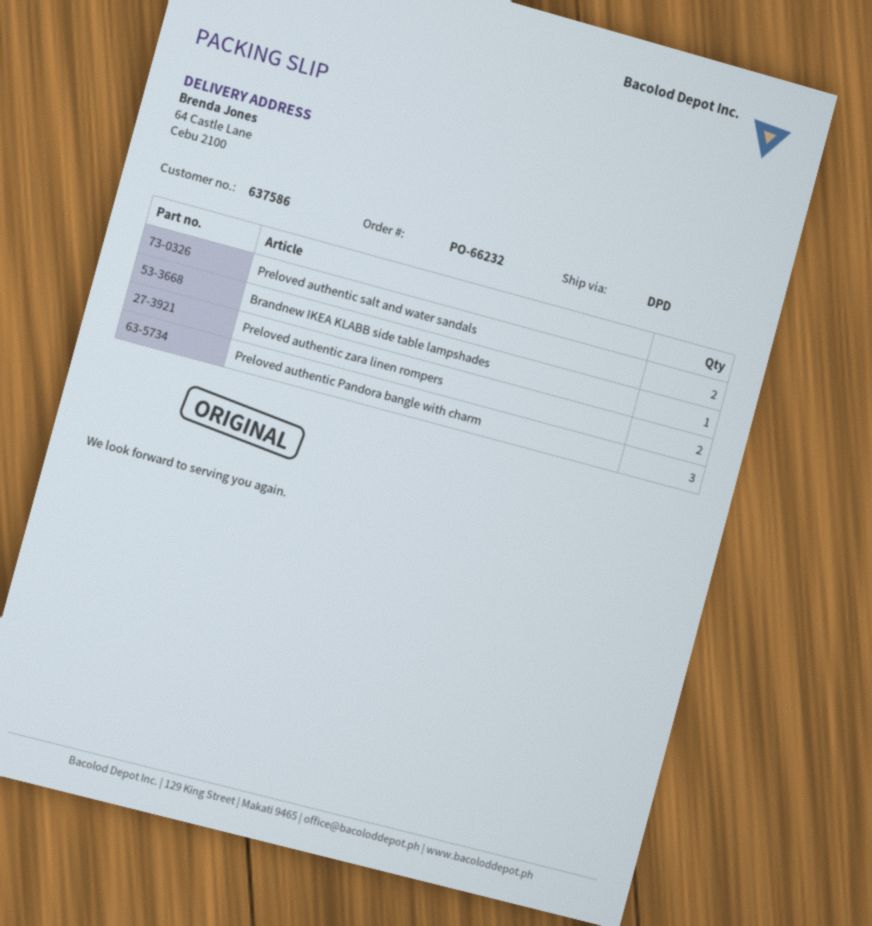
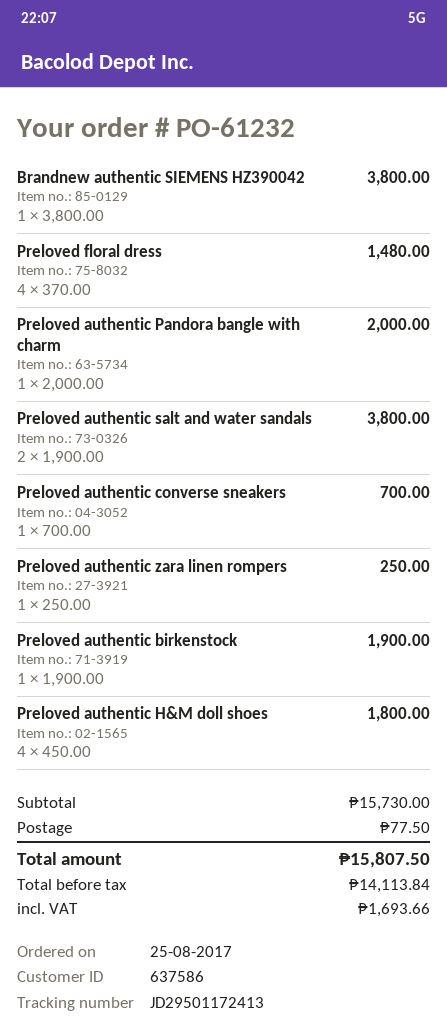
order number: PO-66232 -> PO-61232
Brandnew IKEA KLABB side table lampshades: 1 -> none
Preloved authentic zara linen rompers: 2 -> 1
Preloved authentic Pandora bangle with charm: 3 -> 1
Brandnew authentic SIEMENS HZ390042: none -> 1
Preloved floral dress: none -> 4
Preloved authentic converse sneakers: none -> 1
Preloved authentic birkenstock: none -> 1
Preloved authentic H&M doll shoes: none -> 4

